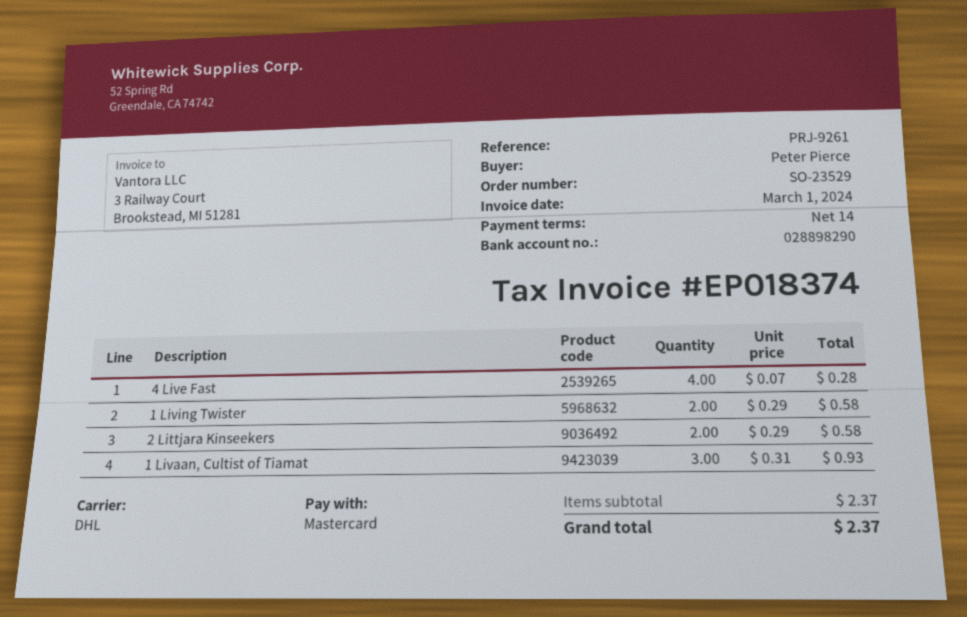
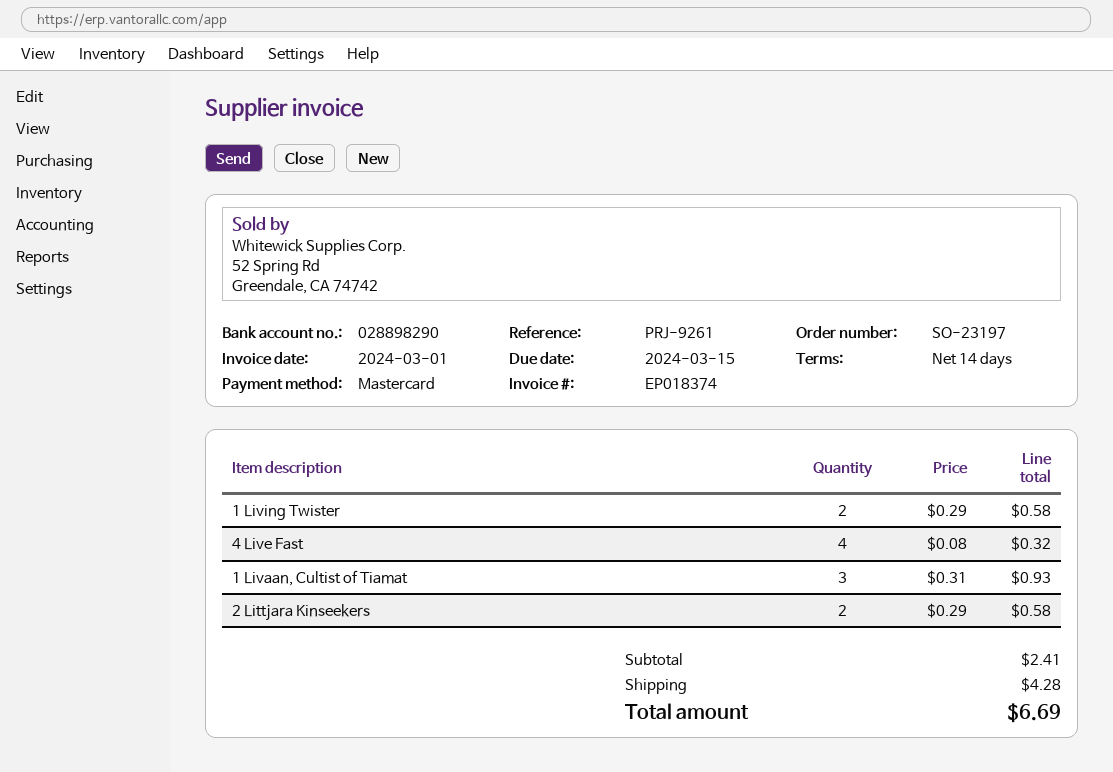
order number: SO-23529 -> SO-23197
4 Live Fast: 4 x 0.07 = 0.28 -> 4 x 0.08 = 0.32
subtotal: 2.37 -> 2.41
shipping: none -> 4.28
total: 2.37 -> 6.69

